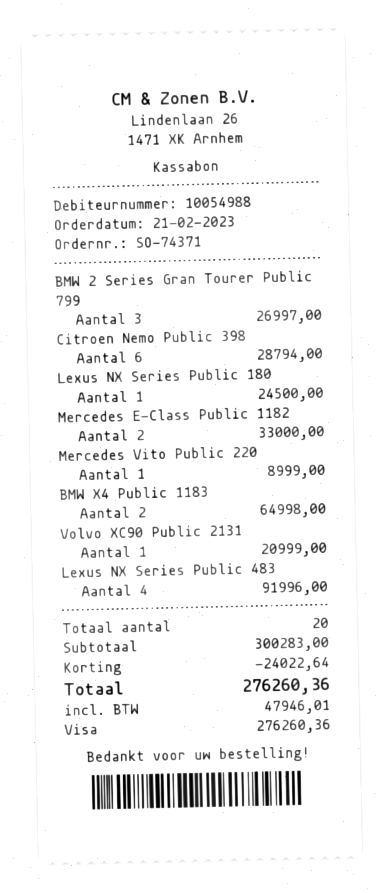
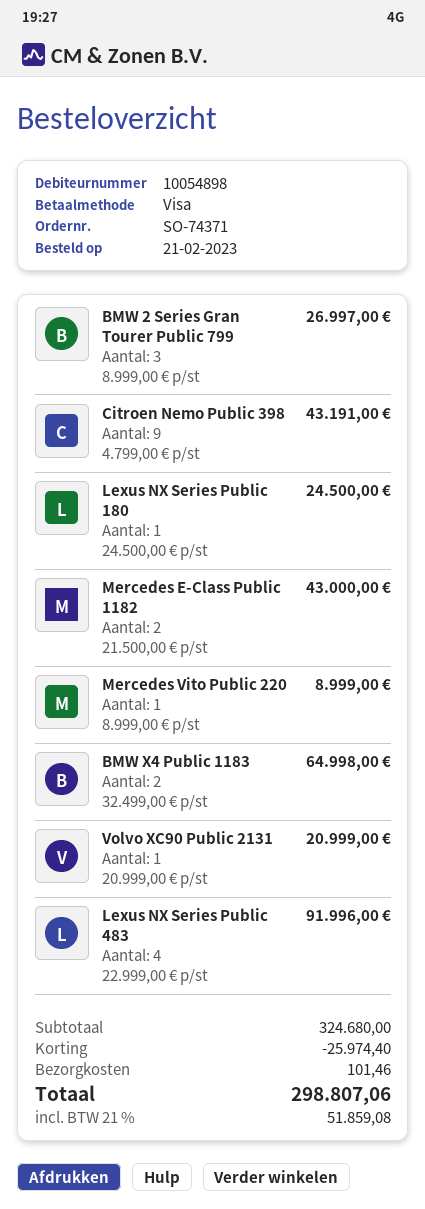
customer number: 10054988 -> 10054898
Citroen Nemo Public 398: 6 for 28794.00 -> 9 for 43191.00
Mercedes E-Class Public 1182: 2 for 33000.00 -> 2 for 43000.00
subtotal: 300283.00 -> 324680.00
discount: 24022.64 -> 25974.40
shipping: none -> 101.46
tax: 47946.01 -> 51859.08
total: 276260.36 -> 298807.06

